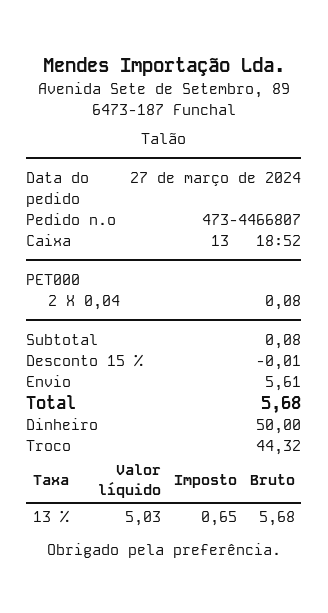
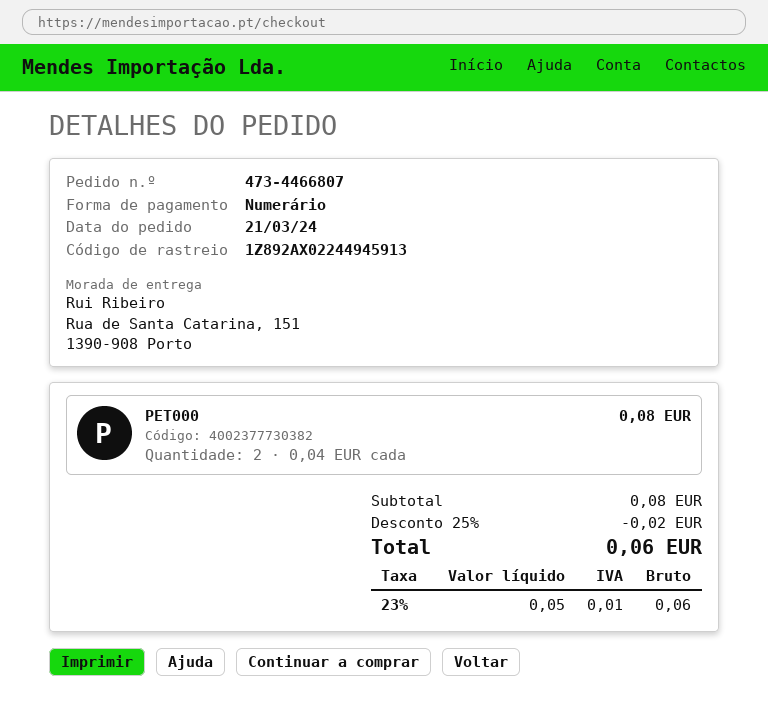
order date: 2024-03-27 -> 2024-03-21
discount: 15% = 0.01 -> 25% = 0.02
shipping: 5.61 -> none
net: 5.03 -> 0.05
tax: 13% = 0.65 -> 23% = 0.01
total: 5.68 -> 0.06

